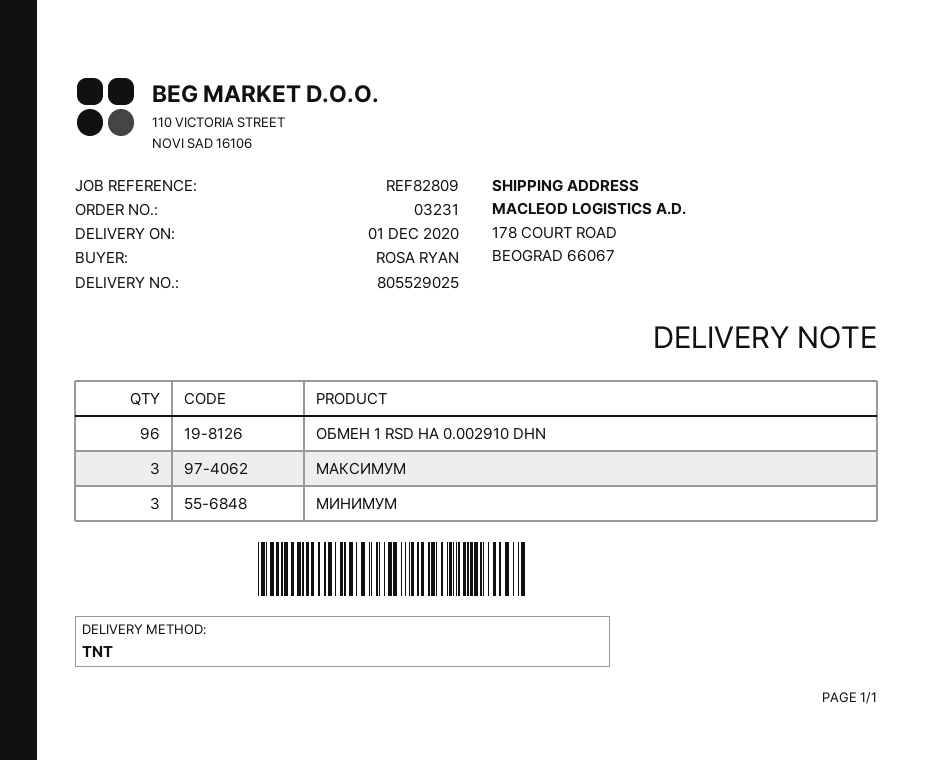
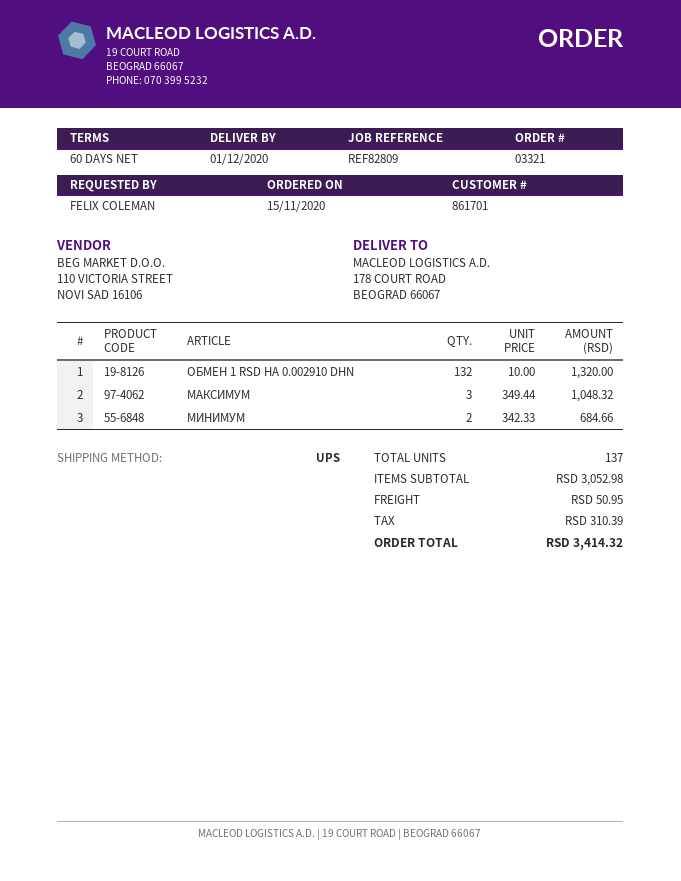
order number: 03231 -> 03321
ordered by: ROSA RYAN -> FELIX COLEMAN
shipping method: TNT -> UPS
ОБМЕН 1 RSD НА 0.002910 DHN: 96 -> 132
МИНИМУМ: 3 -> 2

